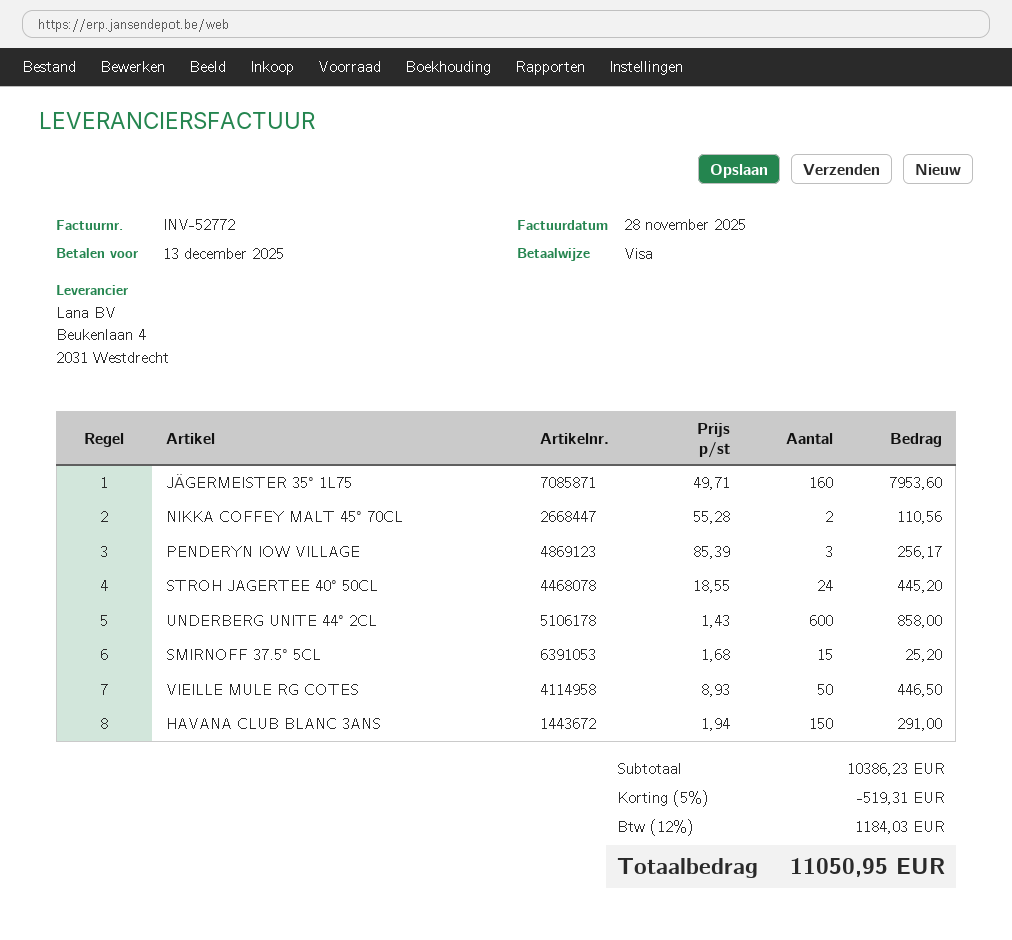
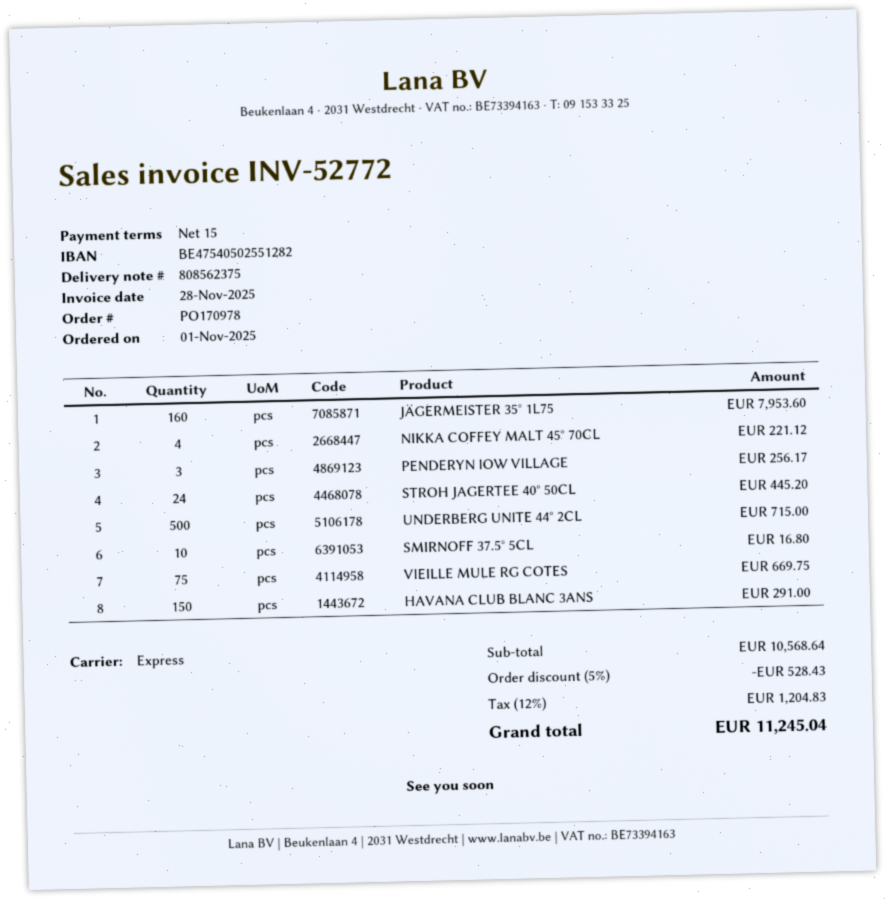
NIKKA COFFEY MALT 45° 70CL: 2 for 110.56 -> 4 for 221.12
UNDERBERG UNITE 44° 2CL: 600 for 858.00 -> 500 for 715.00
SMIRNOFF 37.5° 5CL: 15 for 25.20 -> 10 for 16.80
VIEILLE MULE RG COTES: 50 for 446.50 -> 75 for 669.75
subtotal: 10386.23 -> 10568.64
discount: 5% = 519.31 -> 5% = 528.43
tax: 12% = 1184.03 -> 12% = 1204.83
total: 11050.95 -> 11245.04

